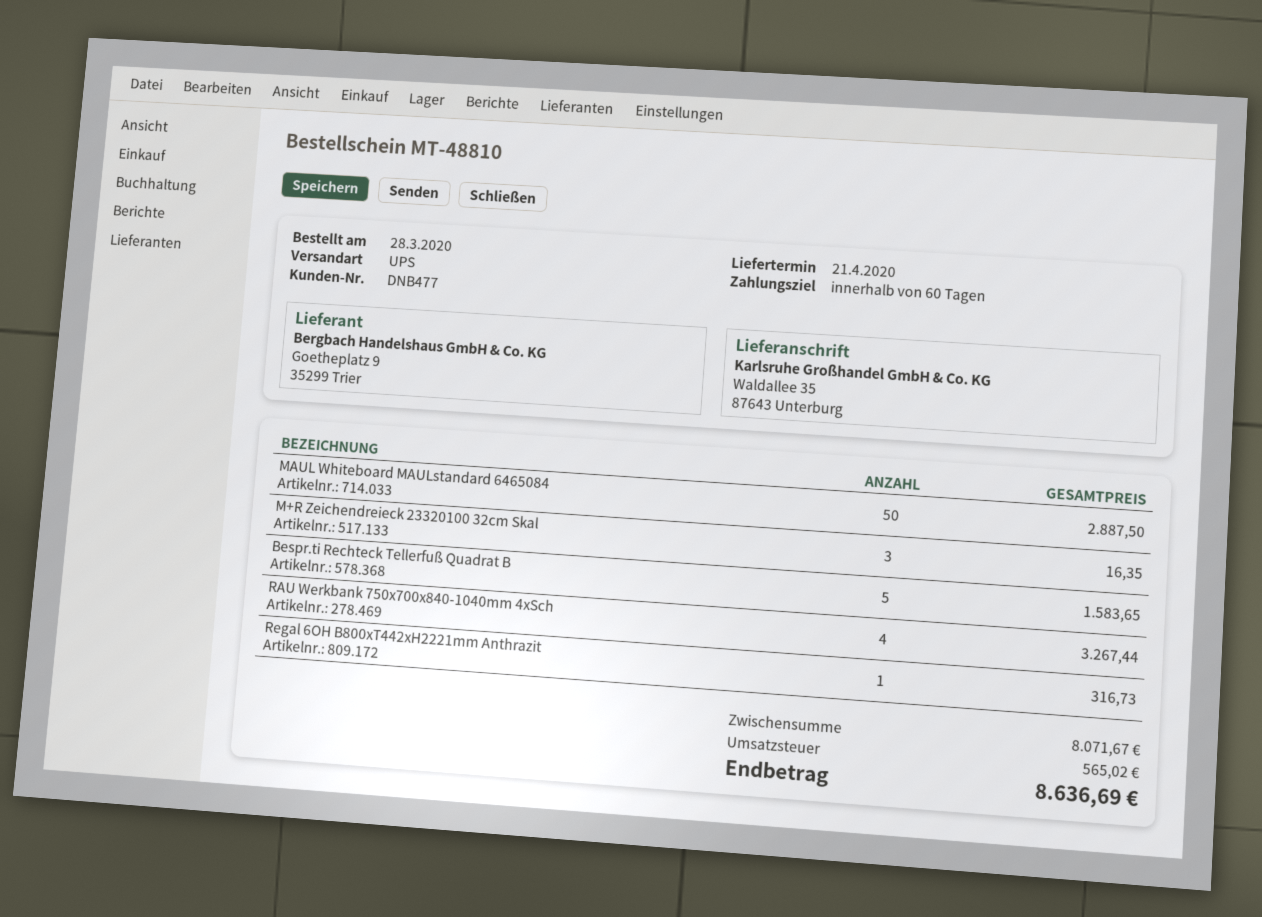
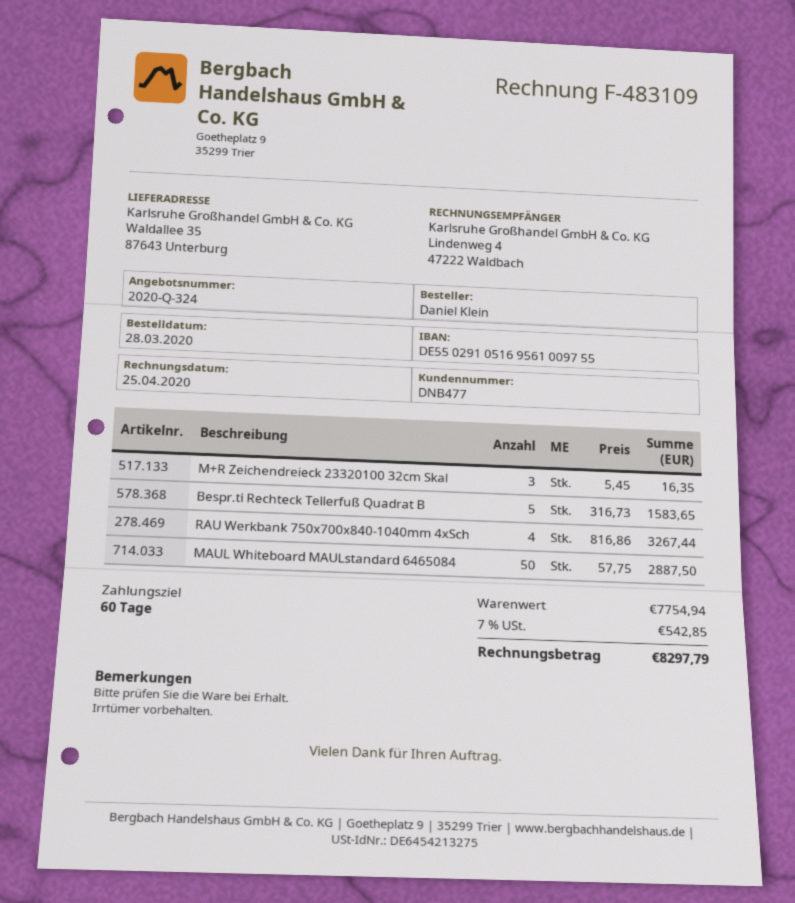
Regal 6OH B800xT442xH2221mm Anthrazit: 1 for 316.73 -> none
subtotal: 8071.67 -> 7754.94
tax: 565.02 -> 542.85
total: 8636.69 -> 8297.79

